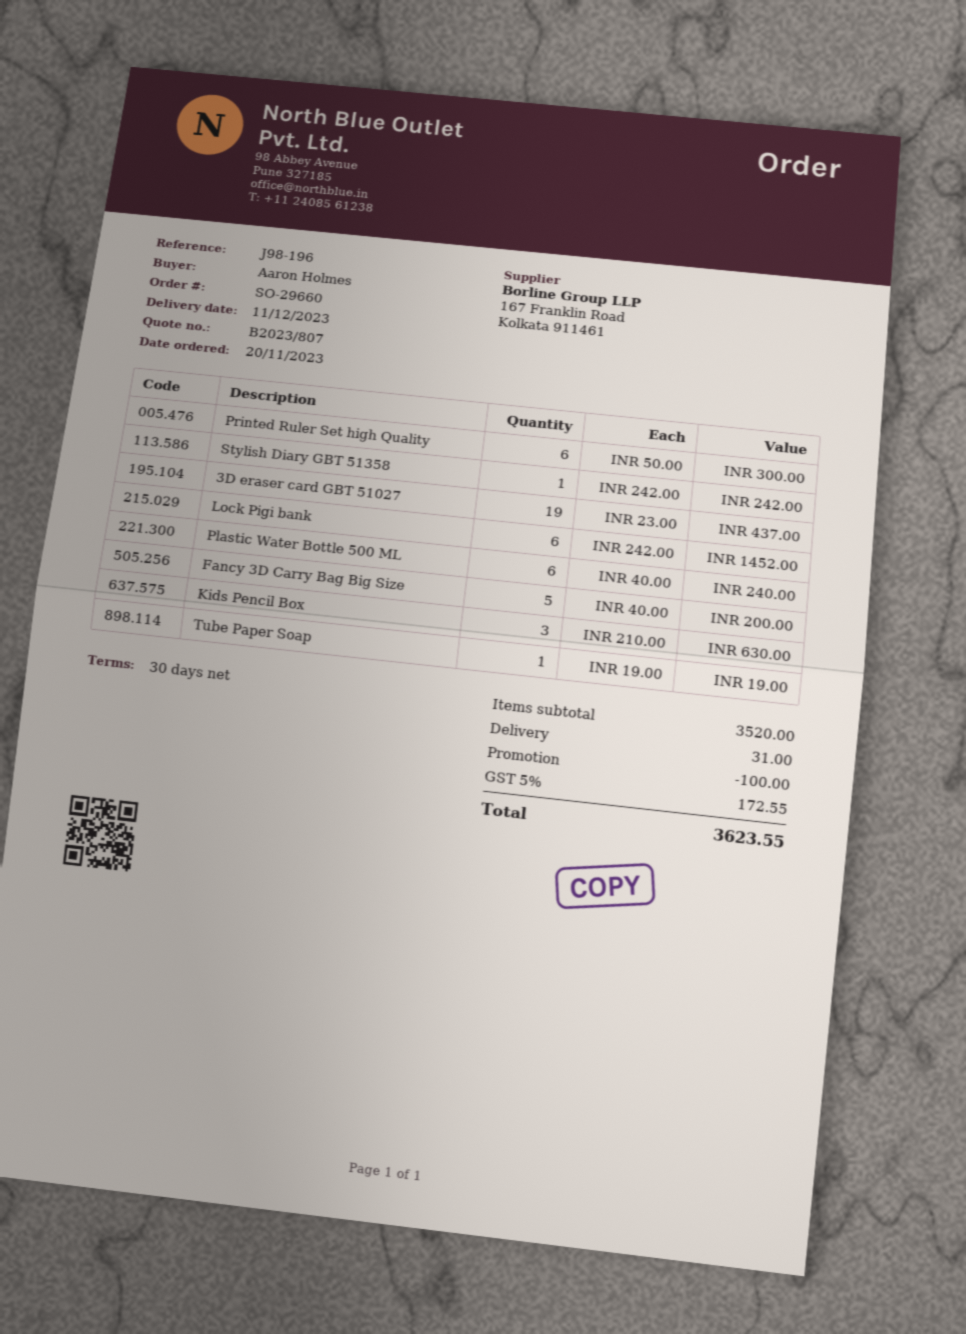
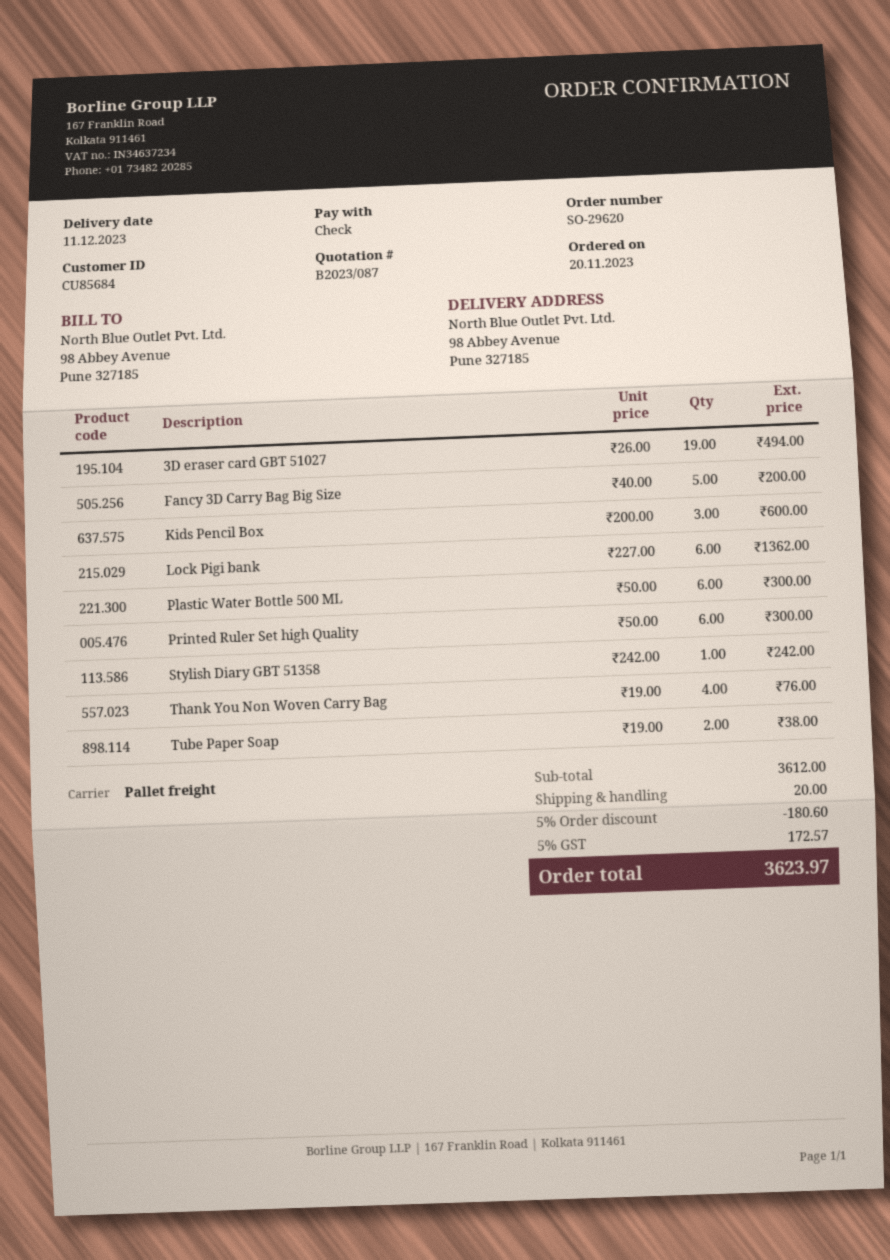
quote number: B2023/807 -> B2023/087
order number: SO-29660 -> SO-29620
3D eraser card GBT 51027: 19 x 23.00 = 437.00 -> 19 x 26.00 = 494.00
Lock Pigi bank: 6 x 242.00 = 1452.00 -> 6 x 227.00 = 1362.00
Plastic Water Bottle 500 ML: 6 x 40.00 = 240.00 -> 6 x 50.00 = 300.00
Kids Pencil Box: 3 x 210.00 = 630.00 -> 3 x 200.00 = 600.00
Tube Paper Soap: 1 x 19.00 = 19.00 -> 2 x 19.00 = 38.00
Thank You Non Woven Carry Bag: none -> 4 x 19.00 = 76.00
subtotal: 3520.00 -> 3612.00
discount: 100.00 -> 180.60
shipping: 31.00 -> 20.00
tax: 5% = 172.55 -> 5% = 172.57
total: 3623.55 -> 3623.97

